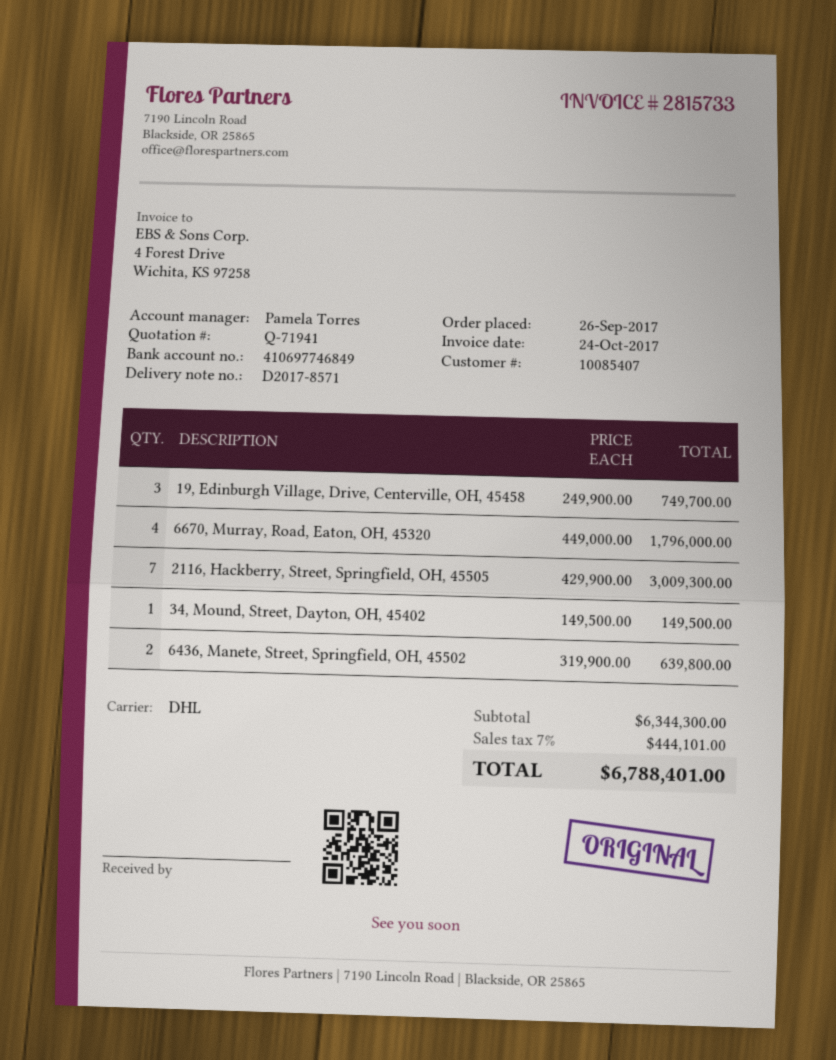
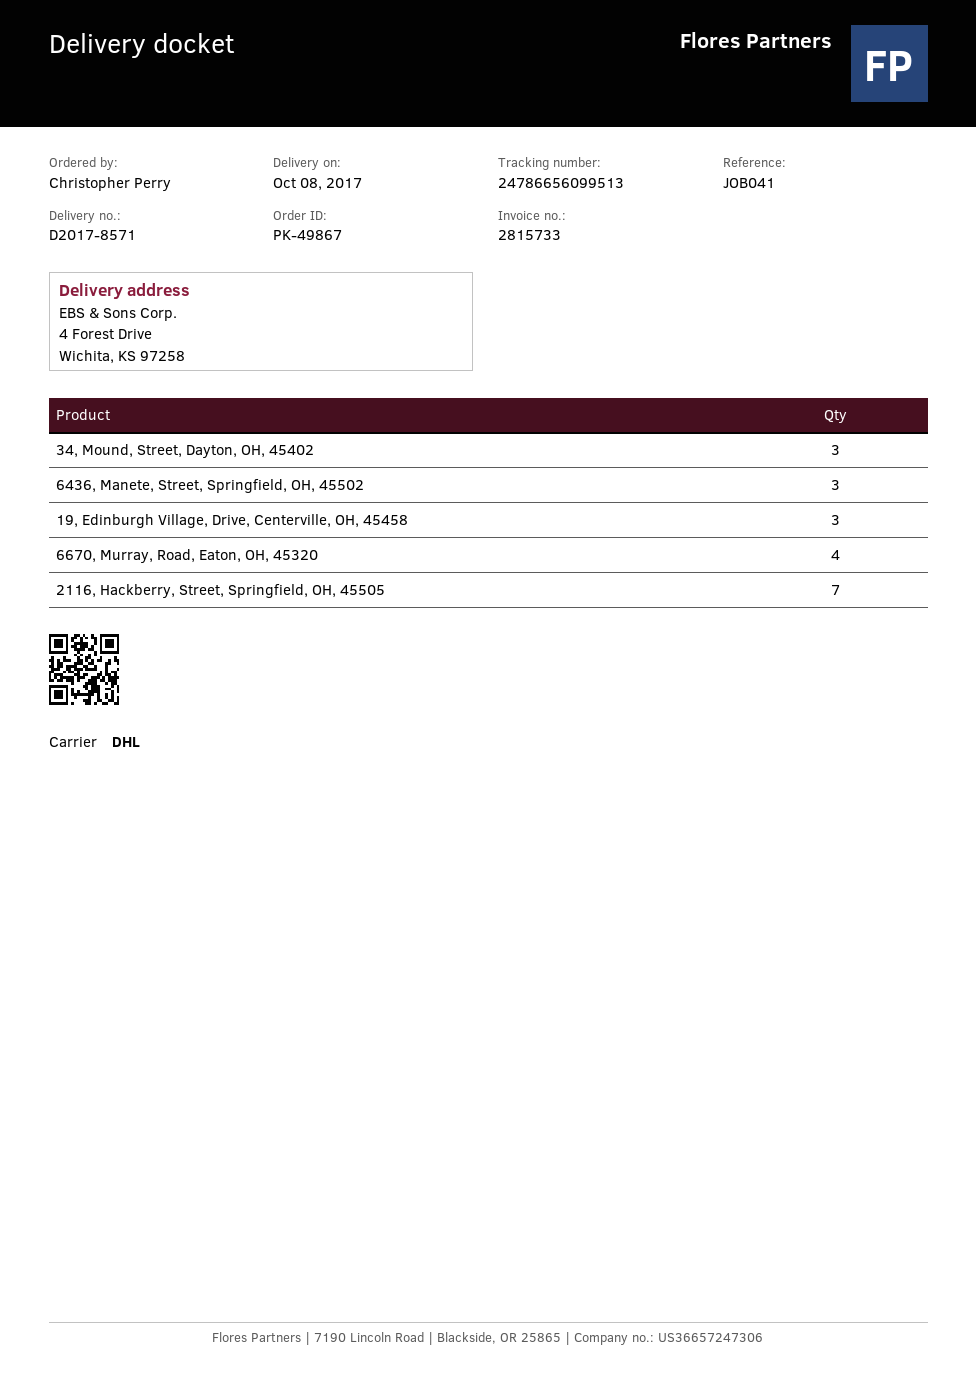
34, Mound, Street, Dayton, OH, 45402: 1 -> 3
6436, Manete, Street, Springfield, OH, 45502: 2 -> 3

